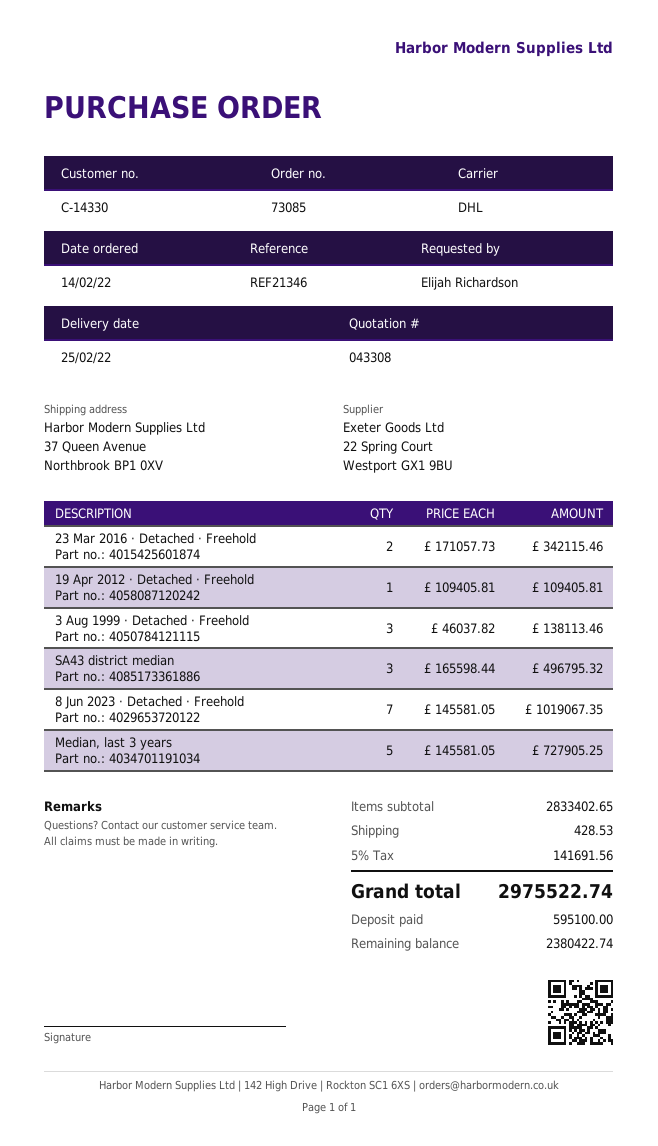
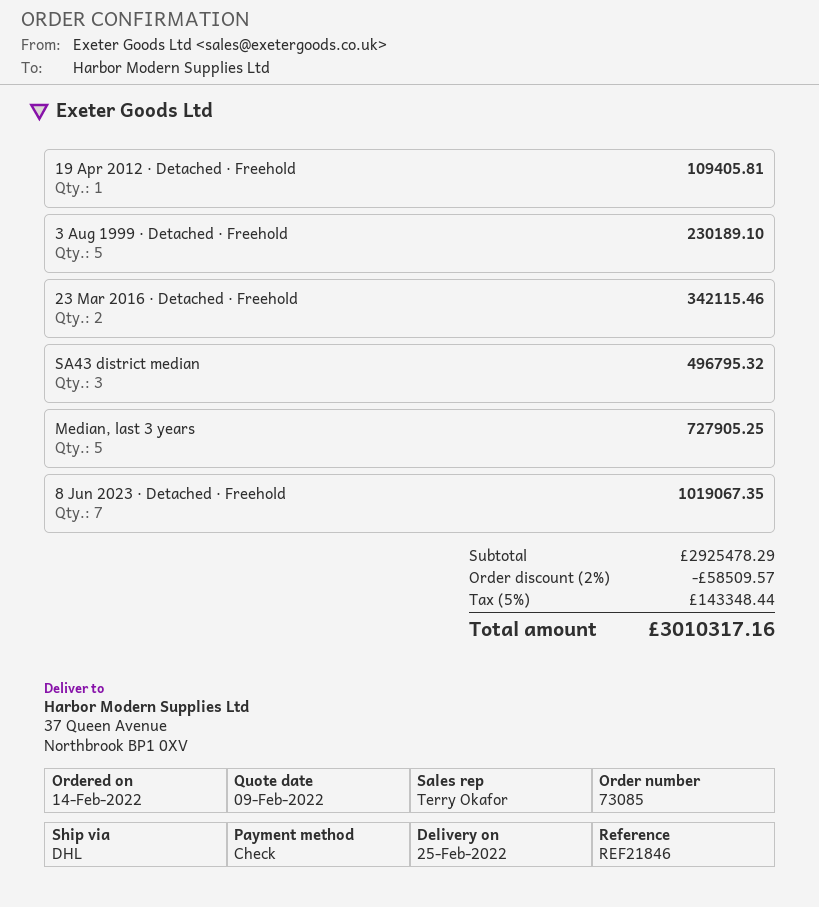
reference: REF21346 -> REF21846
3 Aug 1999 · Detached · Freehold: 3 for 138113.46 -> 5 for 230189.10
subtotal: 2833402.65 -> 2925478.29
discount: none -> 2% = 58509.57
shipping: 428.53 -> none
tax: 5% = 141691.56 -> 5% = 143348.44
total: 2975522.74 -> 3010317.16

